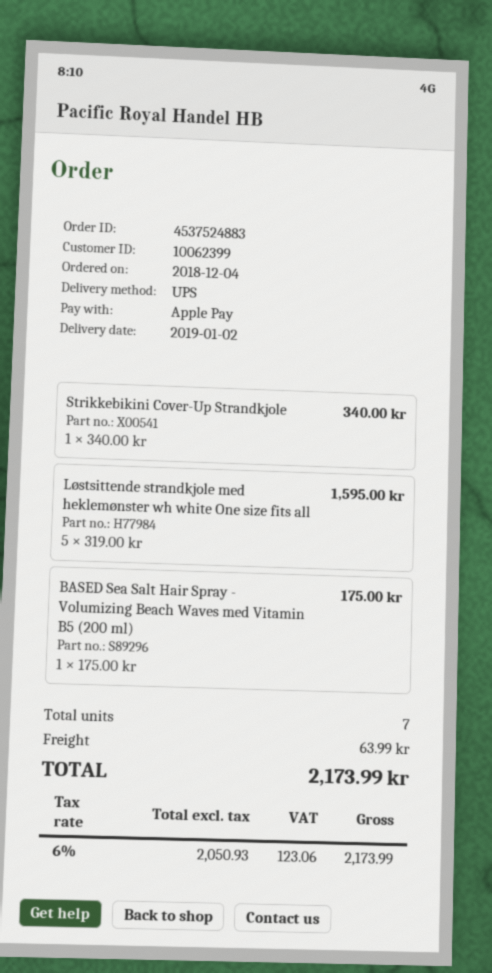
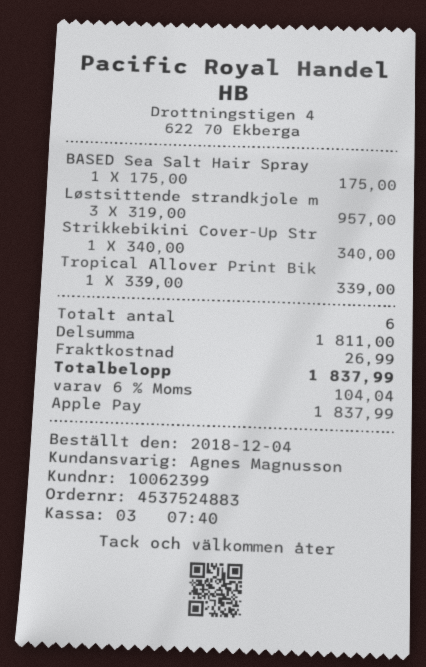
Løstsittende strandkjole med heklemønster wh white One size fits all: 5 x 319.00 = 1595.00 -> 3 x 319.00 = 957.00
Tropical Allover Print Bik: none -> 1 x 339.00 = 339.00
total quantity: 7 -> 6
shipping: 63.99 -> 26.99
tax: 6% = 123.06 -> 6% = 104.04
total: 2173.99 -> 1837.99

